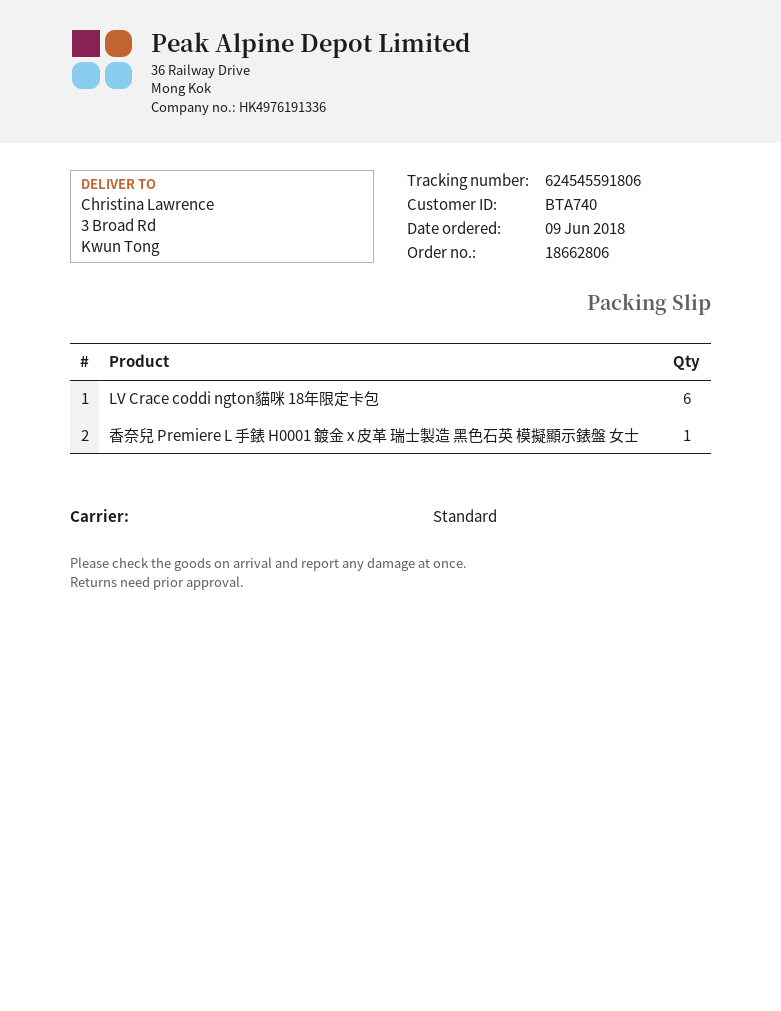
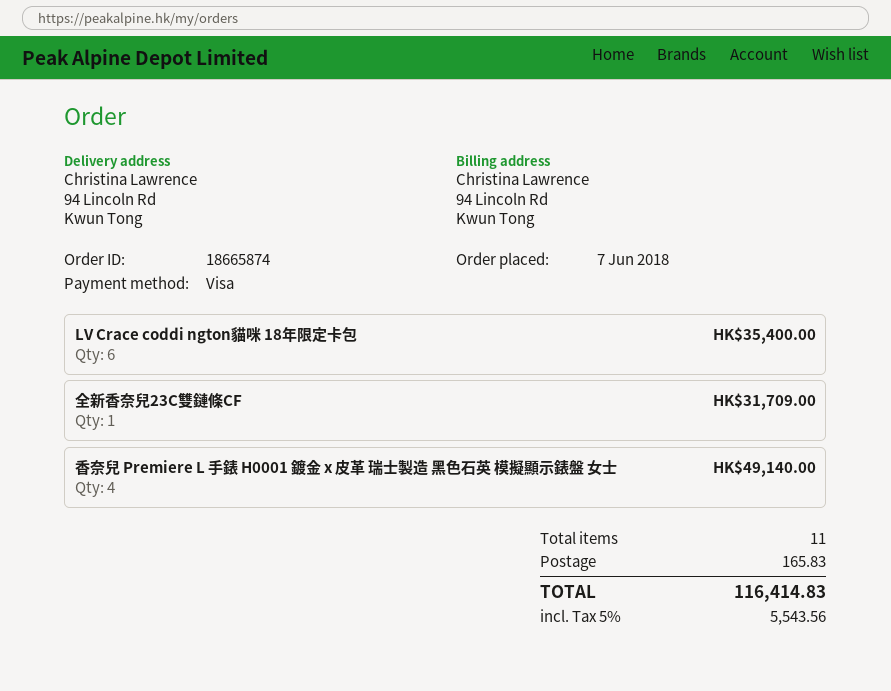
order number: 18662806 -> 18665874
order date: 2018-06-09 -> 2018-06-07
ship to: 3 Broad Rd, Kwun Tong -> 94 Lincoln Rd, Kwun Tong
香奈兒 Premiere L 手錶 H0001 鍍金 x 皮革 瑞士製造 黑色石英 模擬顯示錶盤 女士: 1 -> 4
全新香奈兒23C雙鏈條CF: none -> 1

